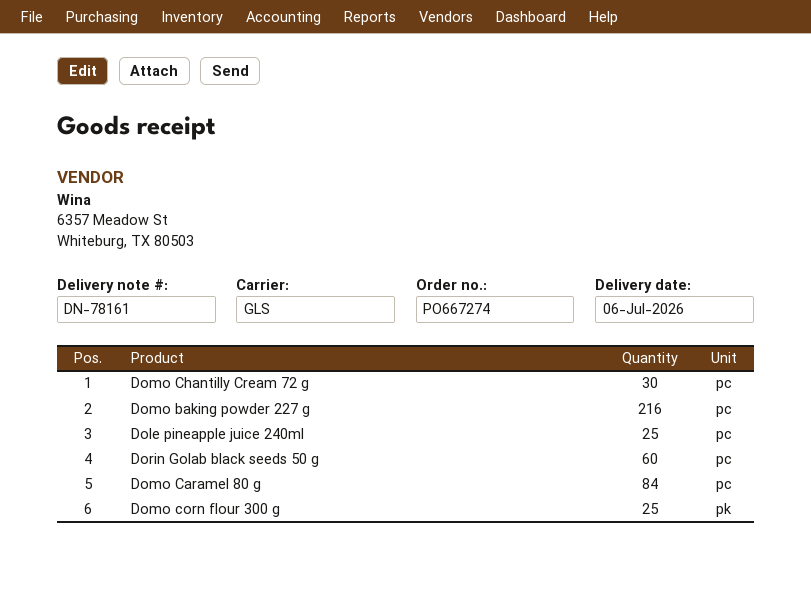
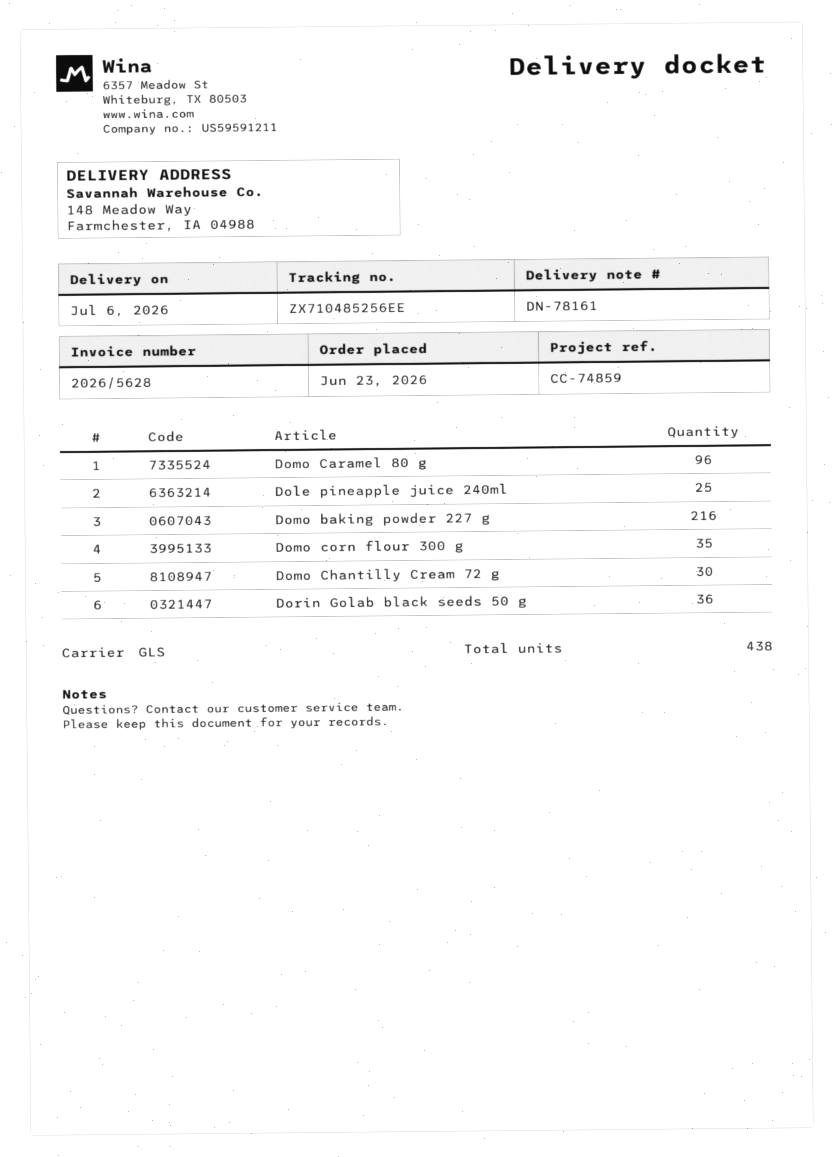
Dorin Golab black seeds 50 g: 60 -> 36
Domo Caramel 80 g: 84 -> 96
Domo corn flour 300 g: 25 -> 35

